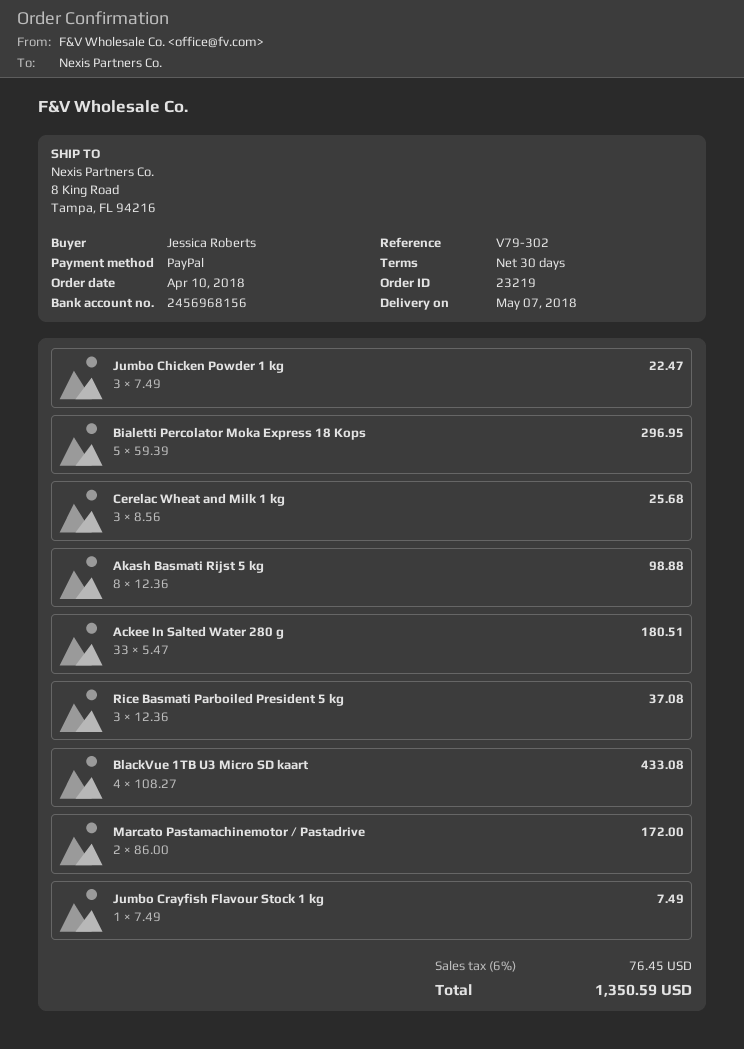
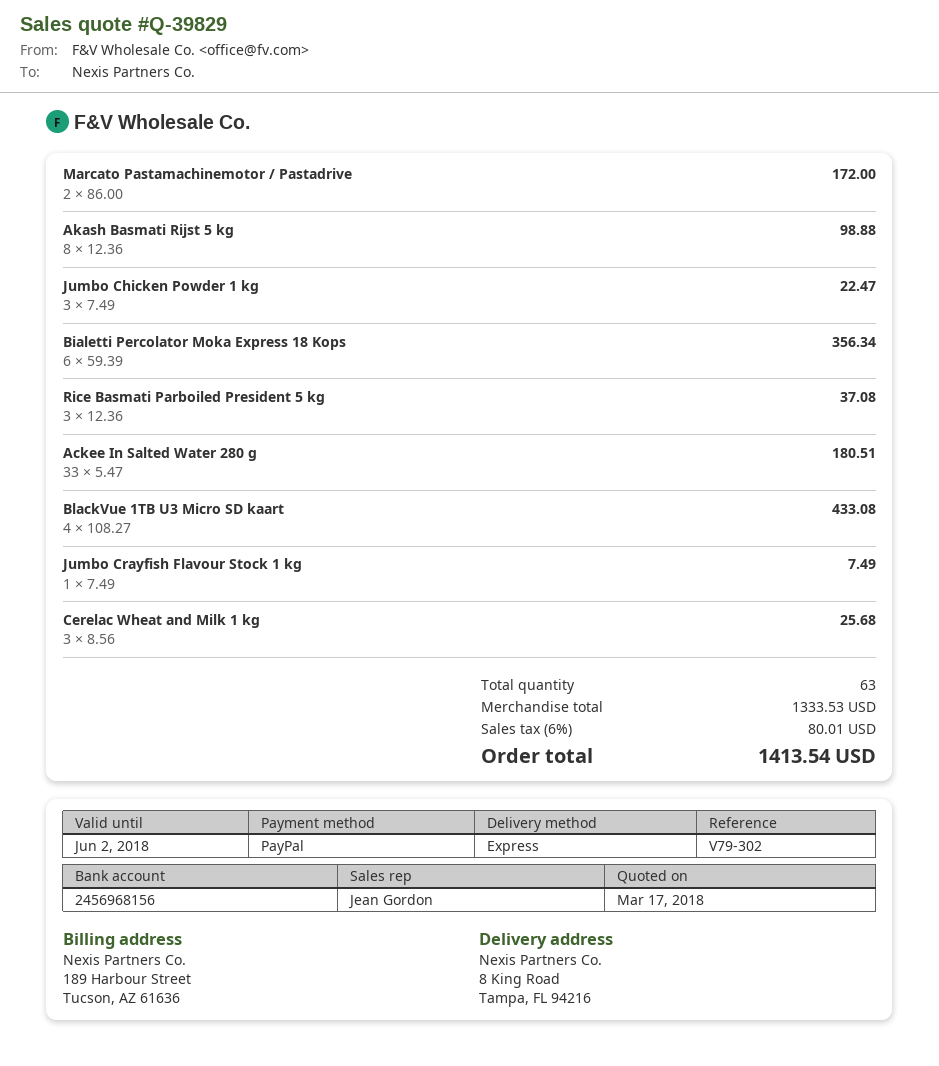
Bialetti Percolator Moka Express 18 Kops: 5 x 59.39 = 296.95 -> 6 x 59.39 = 356.34
tax: 6% = 76.45 -> 6% = 80.01
total: 1350.59 -> 1413.54

